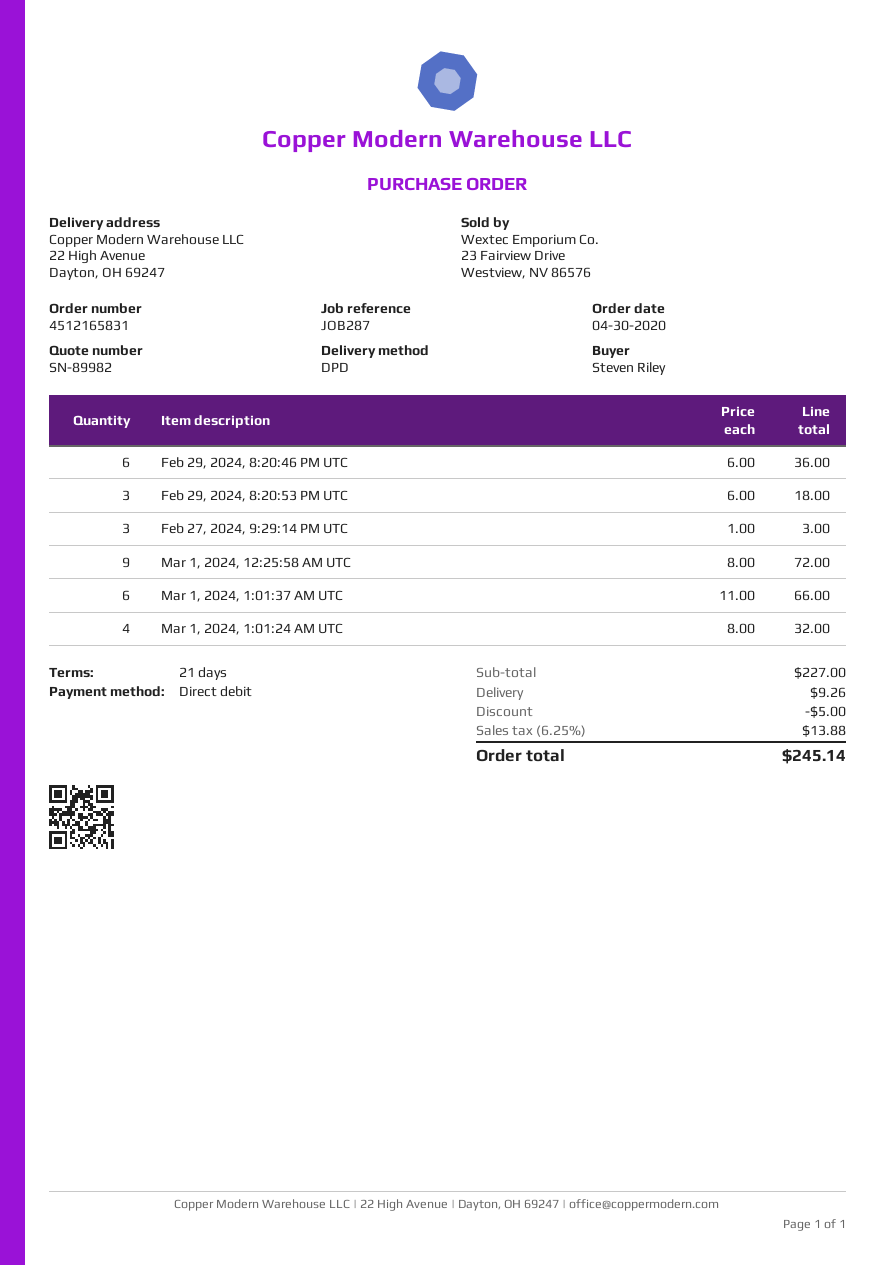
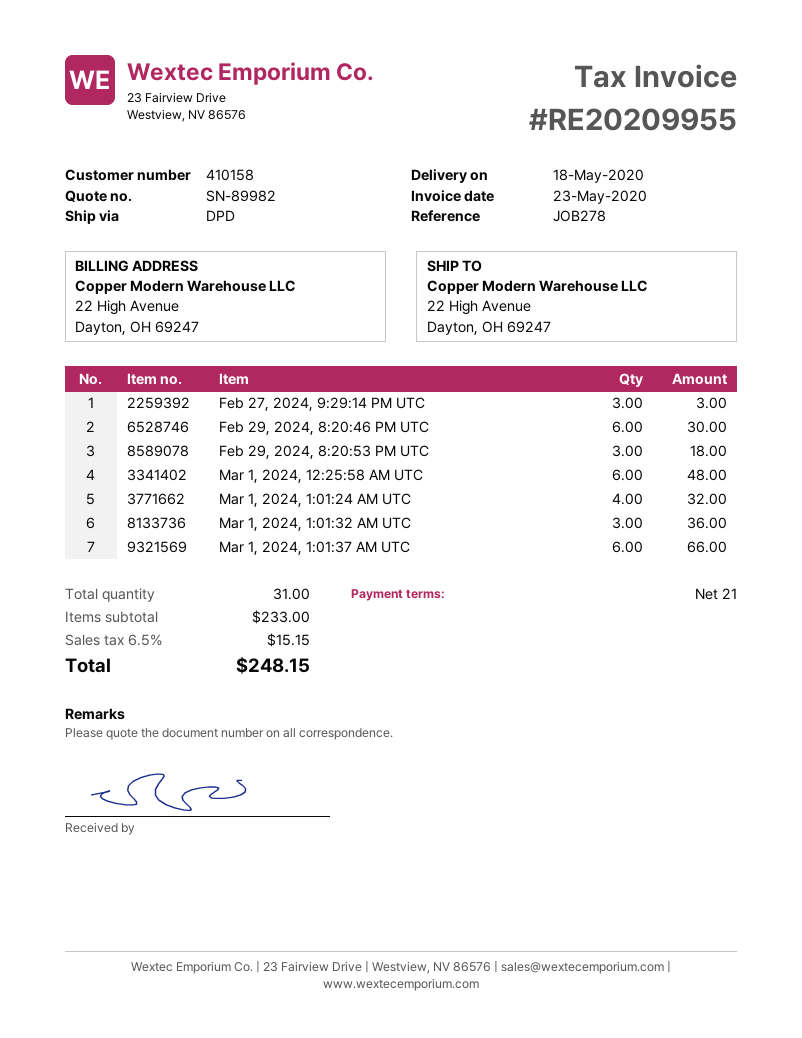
reference: JOB287 -> JOB278
Feb 29, 2024, 8:20:46 PM UTC: 6 for 36.00 -> 6 for 30.00
Mar 1, 2024, 12:25:58 AM UTC: 9 for 72.00 -> 6 for 48.00
Mar 1, 2024, 1:01:32 AM UTC: none -> 3 for 36.00
subtotal: 227.00 -> 233.00
discount: 5.00 -> none
shipping: 9.26 -> none
tax: 6.25% = 13.88 -> 6.5% = 15.15
total: 245.14 -> 248.15

